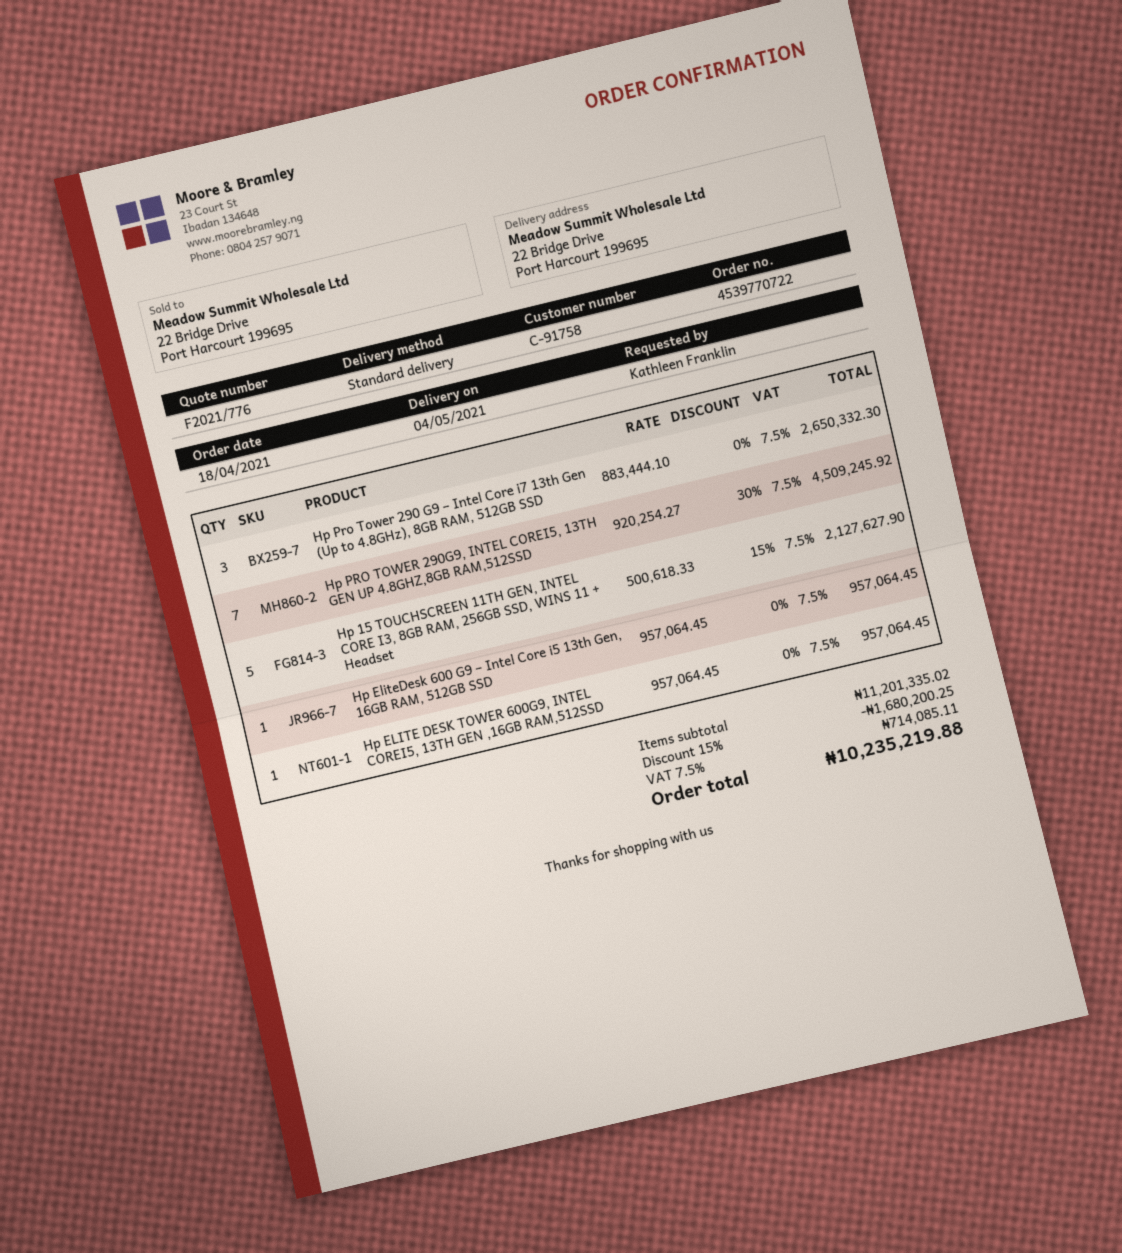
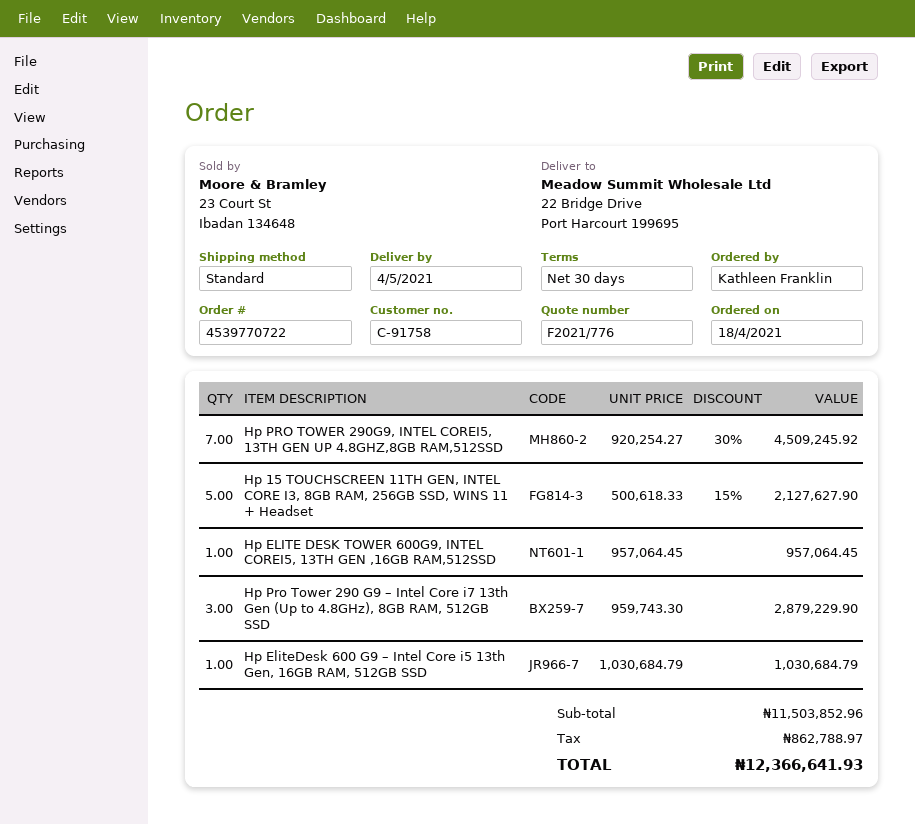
Hp Pro Tower 290 G9 – Intel Core i7 13th Gen (Up to 4.8GHz), 8GB RAM, 512GB SSD: 3 x 883444.10 = 2650332.30 -> 3 x 959743.30 = 2879229.90
Hp EliteDesk 600 G9 – Intel Core i5 13th Gen, 16GB RAM, 512GB SSD: 1 x 957064.45 = 957064.45 -> 1 x 1030684.79 = 1030684.79
subtotal: 11201335.02 -> 11503852.96
discount: 15% = 1680200.25 -> none
tax: 714085.11 -> 862788.97
total: 10235219.88 -> 12366641.93

